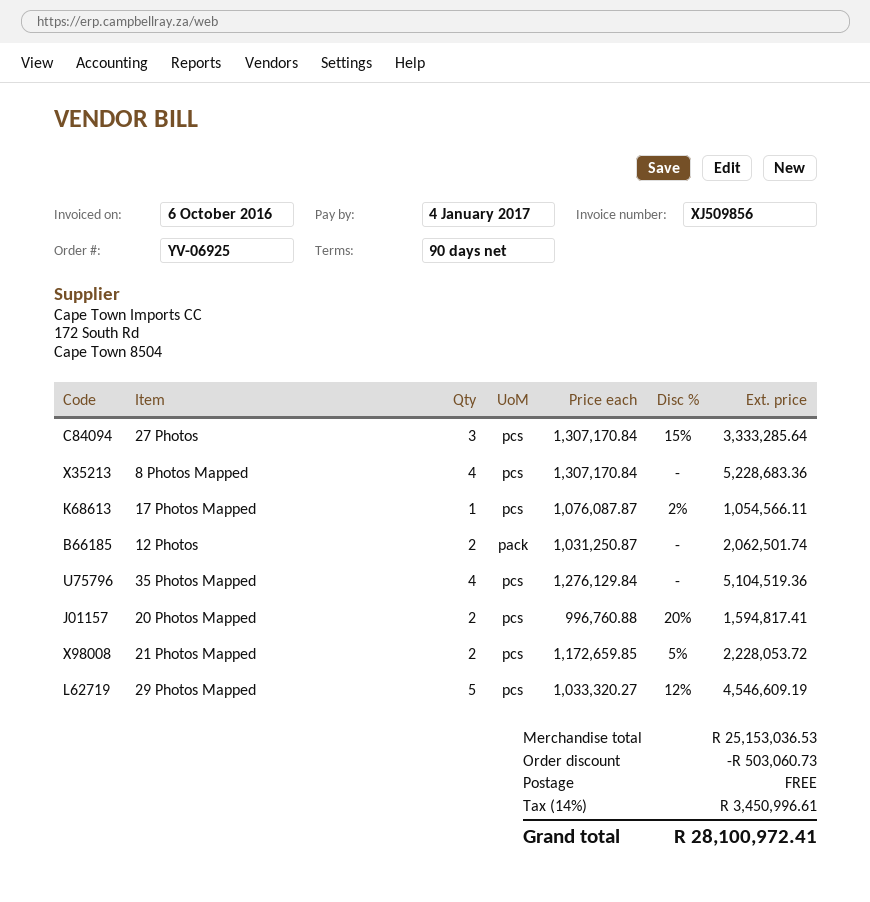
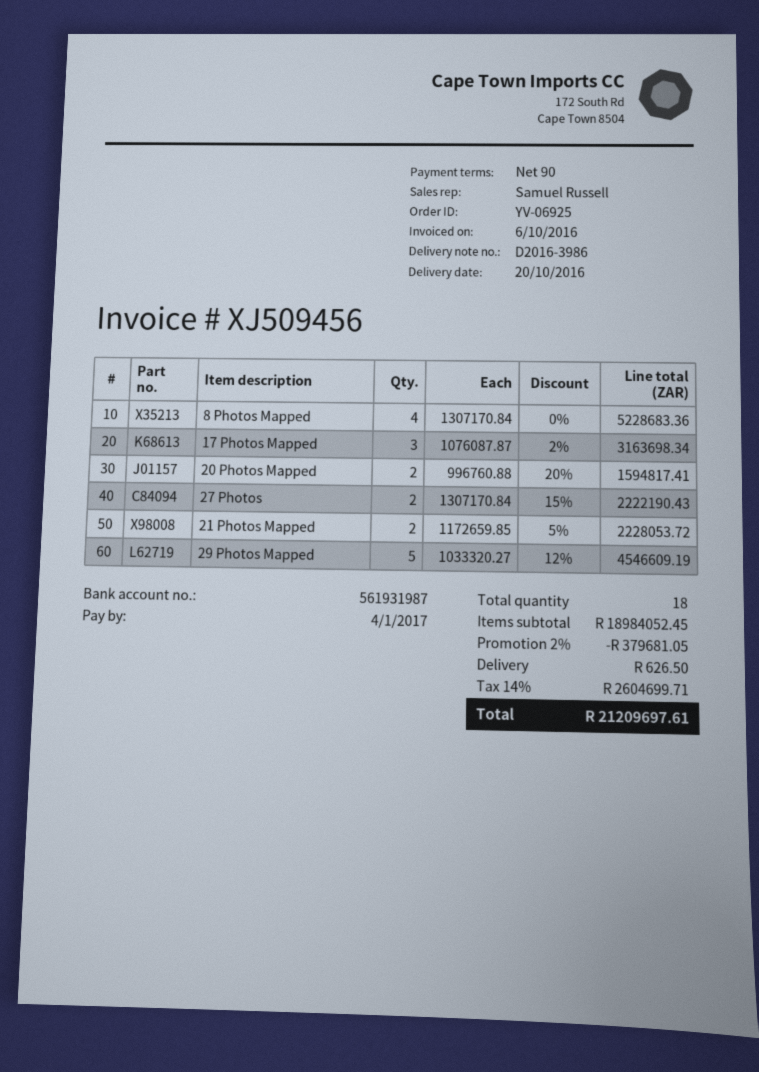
invoice number: XJ509856 -> XJ509456
27 Photos: 3 x 1307170.84 - 15% = 3333285.64 -> 2 x 1307170.84 - 15% = 2222190.43
17 Photos Mapped: 1 x 1076087.87 - 2% = 1054566.11 -> 3 x 1076087.87 - 2% = 3163698.34
12 Photos: 2 x 1031250.87 = 2062501.74 -> none
35 Photos Mapped: 4 x 1276129.84 = 5104519.36 -> none
subtotal: 25153036.53 -> 18984052.45
discount: 503060.73 -> 379681.05
shipping: 0.00 -> 626.50
tax: 14% = 3450996.61 -> 14% = 2604699.71
total: 28100972.41 -> 21209697.61

